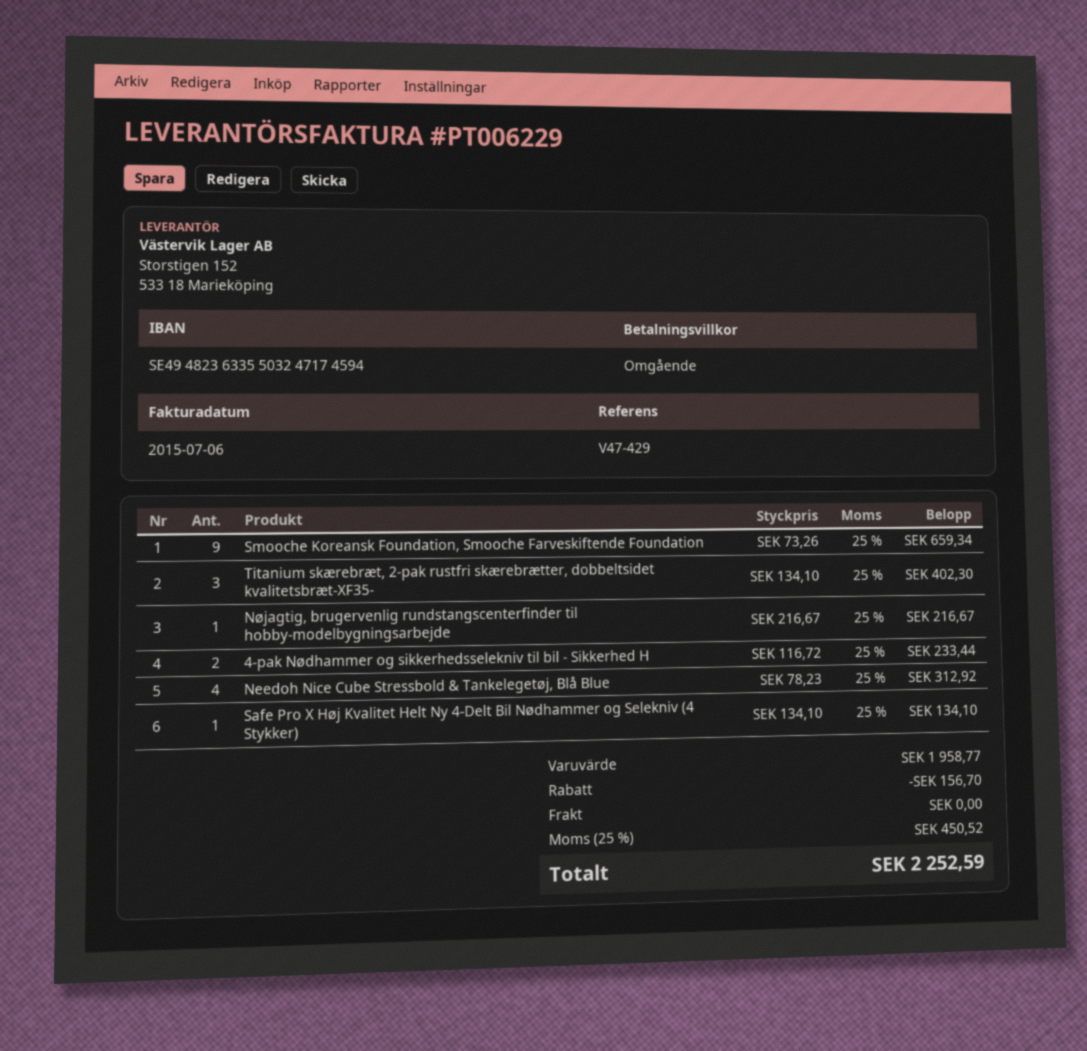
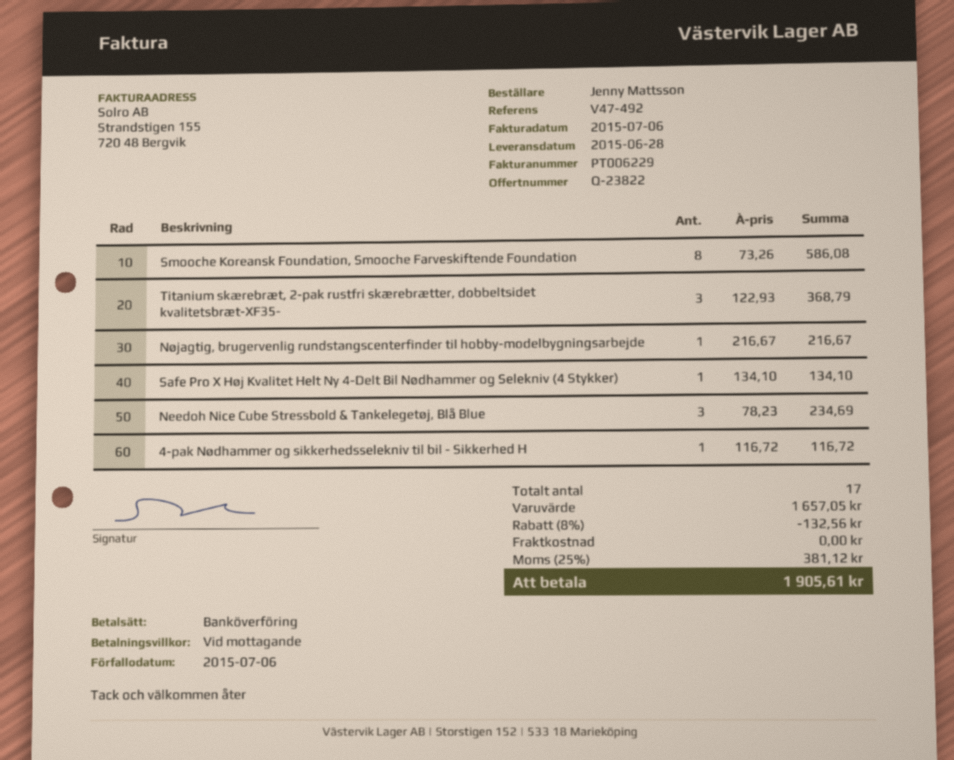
reference: V47-429 -> V47-492
Smooche Koreansk Foundation, Smooche Farveskiftende Foundation: 9 x 73.26 = 659.34 -> 8 x 73.26 = 586.08
Titanium skærebræt, 2-pak rustfri skærebrætter, dobbeltsidet kvalitetsbræt-XF35-: 3 x 134.10 = 402.30 -> 3 x 122.93 = 368.79
4-pak Nødhammer og sikkerhedsselekniv til bil - Sikkerhed H: 2 x 116.72 = 233.44 -> 1 x 116.72 = 116.72
Needoh Nice Cube Stressbold & Tankelegetøj, Blå Blue: 4 x 78.23 = 312.92 -> 3 x 78.23 = 234.69
subtotal: 1958.77 -> 1657.05
discount: 156.70 -> 132.56
tax: 25% = 450.52 -> 25% = 381.12
total: 2252.59 -> 1905.61

